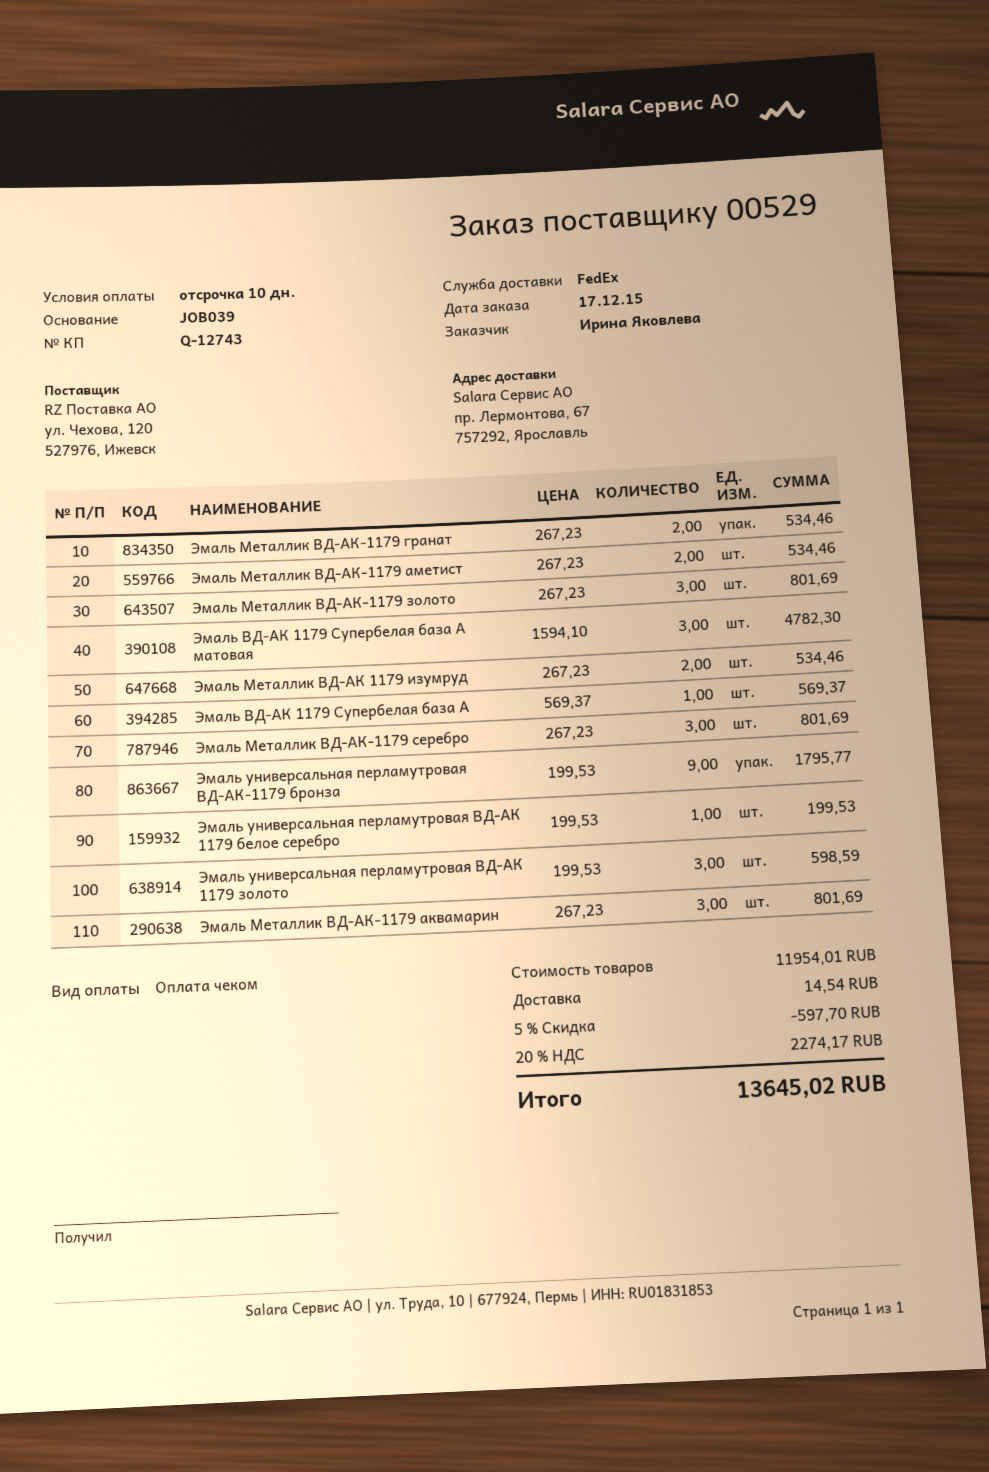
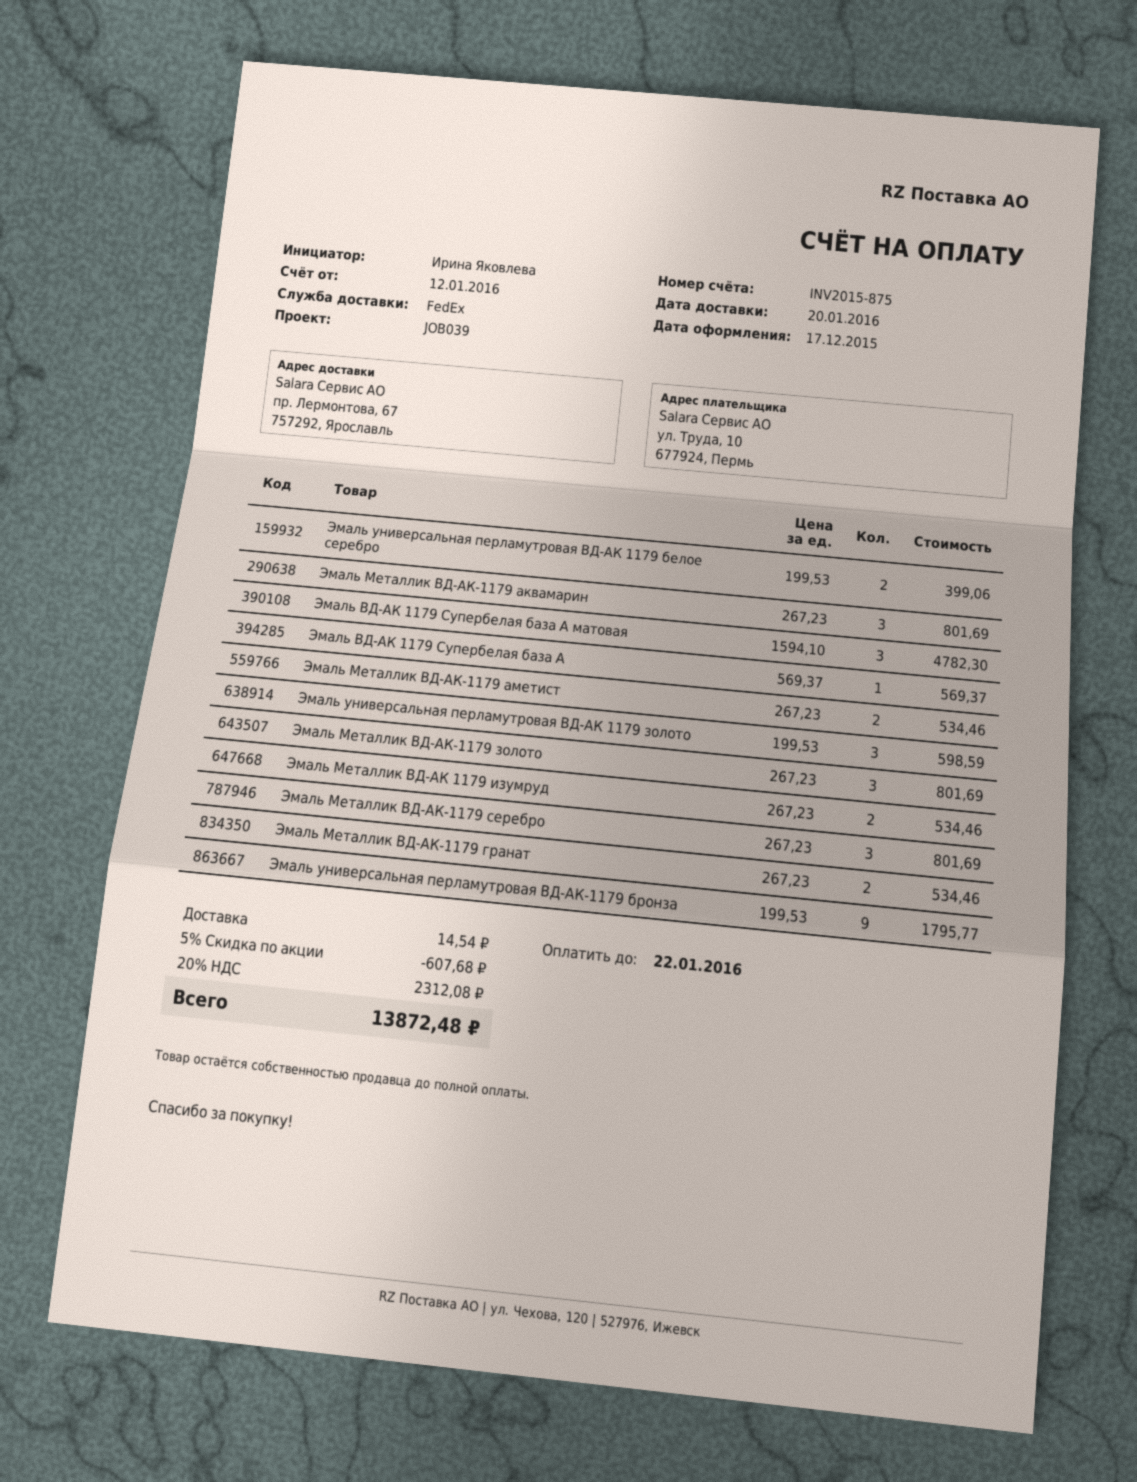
Эмаль универсальная перламутровая ВД-АК 1179 белое серебро: 1 x 199.53 = 199.53 -> 2 x 199.53 = 399.06
discount: 5% = 597.70 -> 5% = 607.68
tax: 20% = 2274.17 -> 20% = 2312.08
total: 13645.02 -> 13872.48

